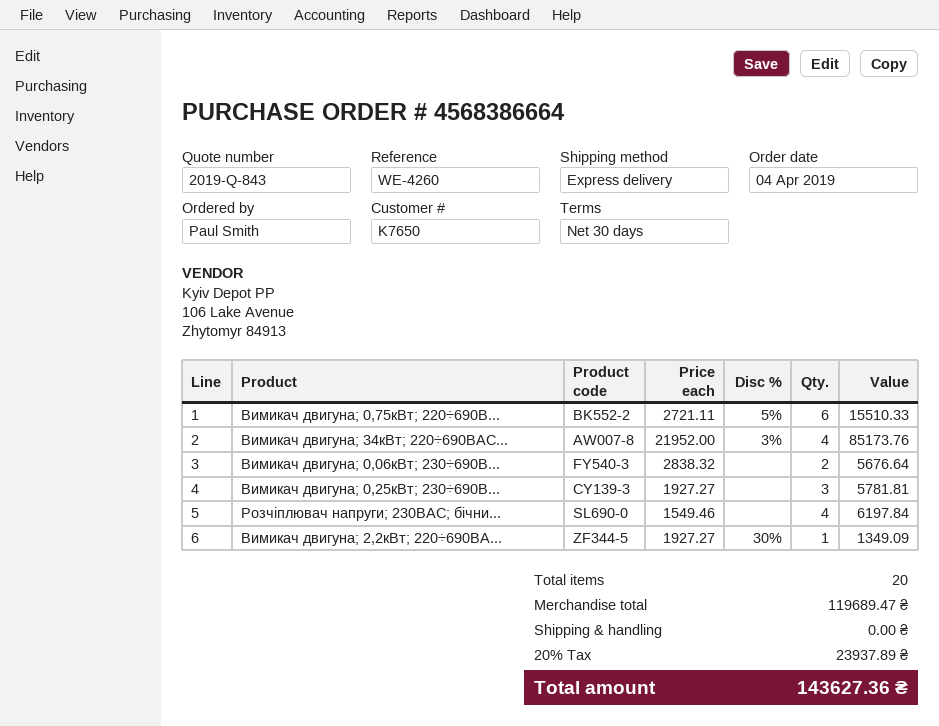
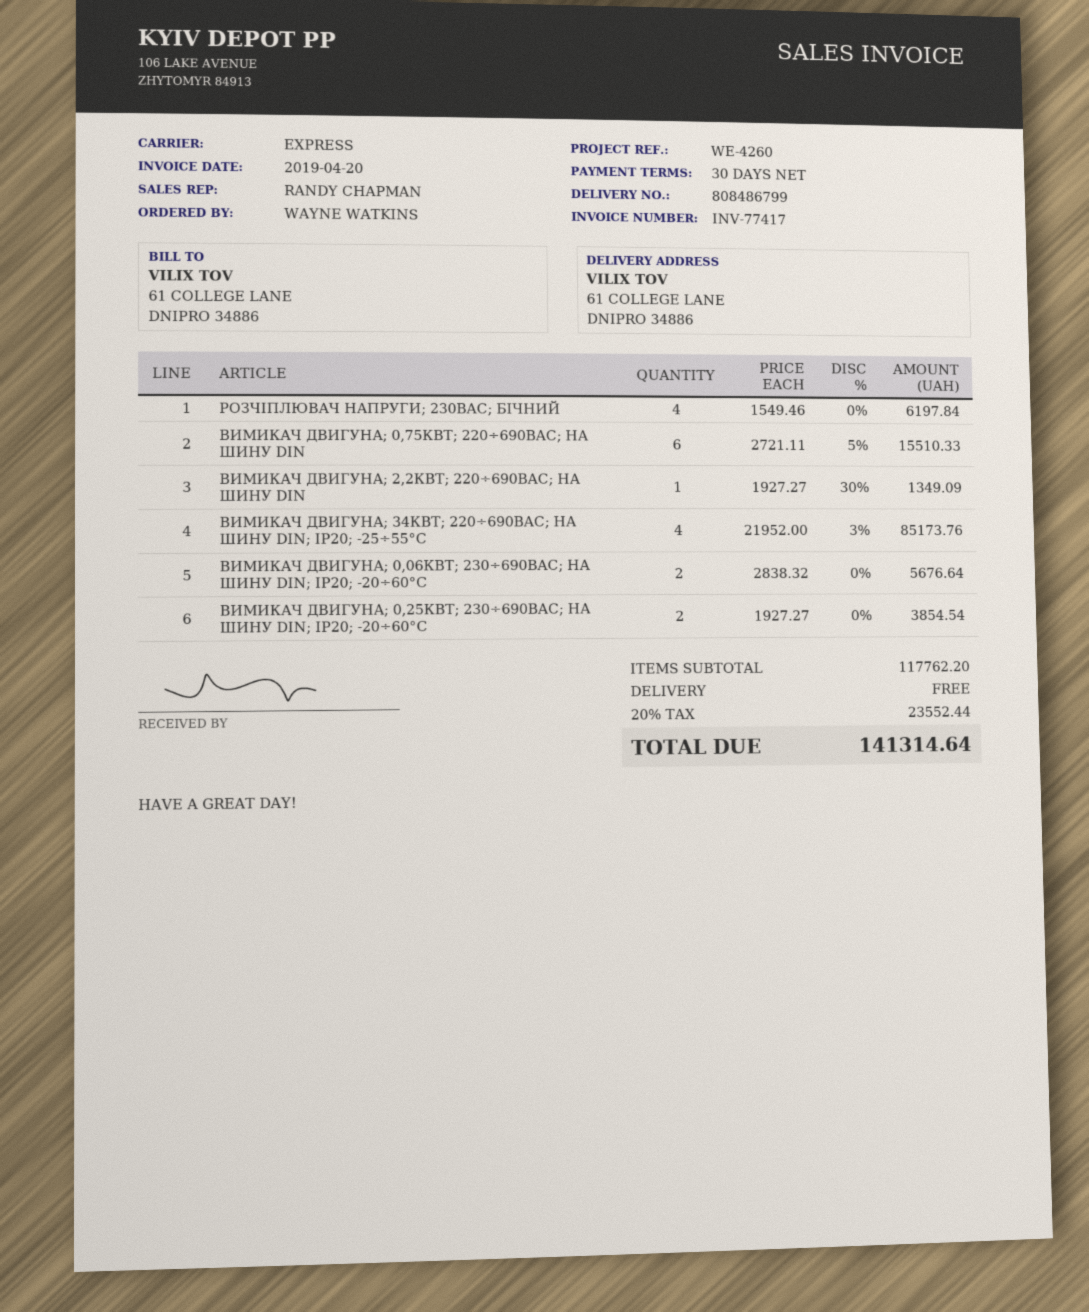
ordered by: Paul Smith -> WAYNE WATKINS
Вимикач двигуна; 0,25кВт; 230÷690В...: 3 x 1927.27 = 5781.81 -> 2 x 1927.27 = 3854.54
subtotal: 119689.47 -> 117762.20
tax: 20% = 23937.89 -> 20% = 23552.44
total: 143627.36 -> 141314.64

